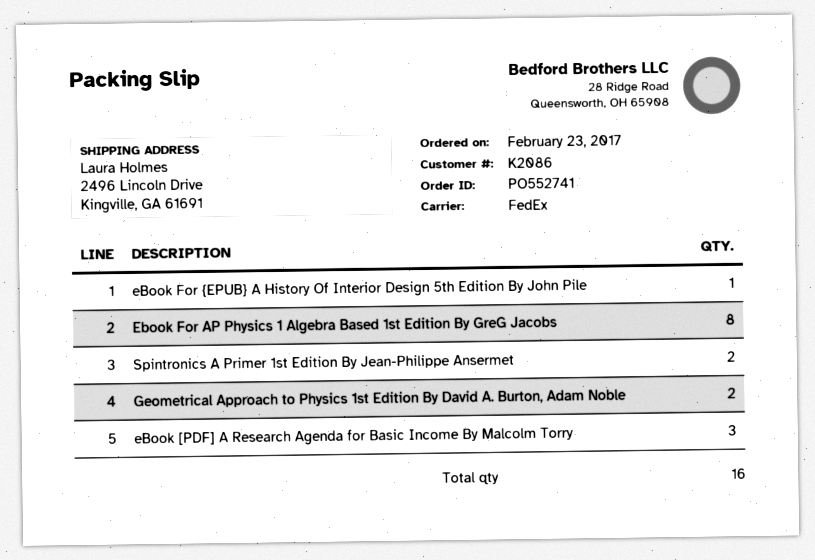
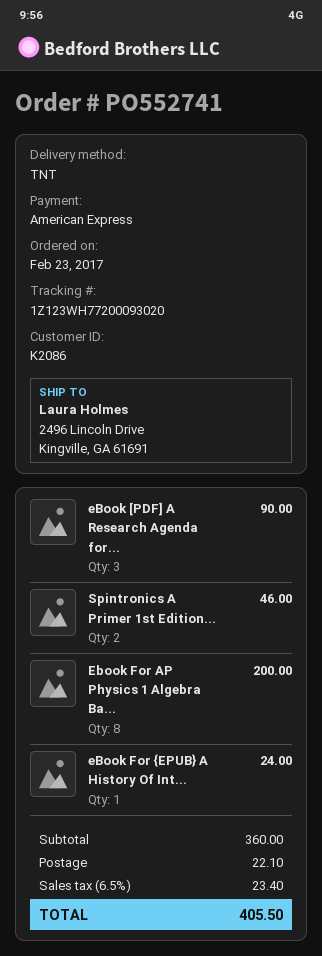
shipping method: FedEx -> TNT
Geometrical Approach to Physics 1st Edition By David A. Burton, Adam Noble: 2 -> none

